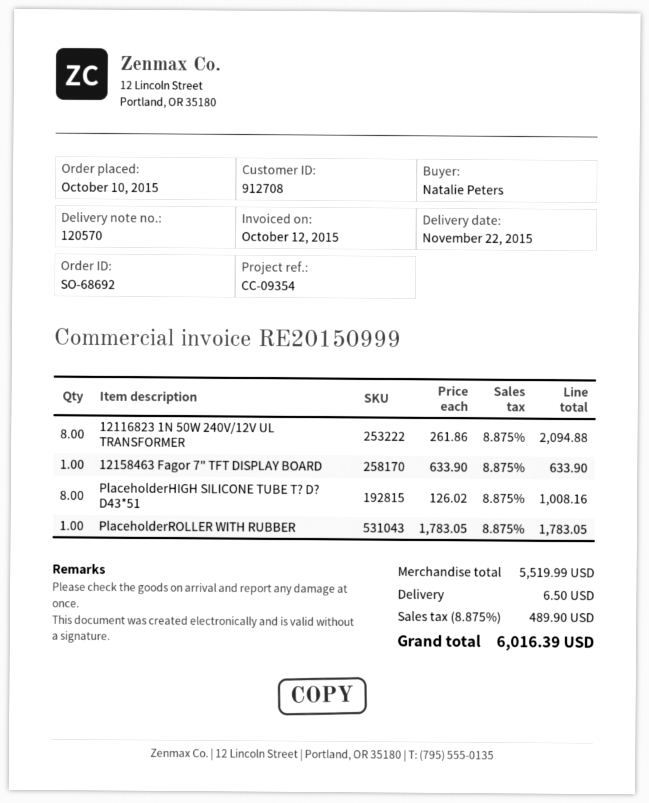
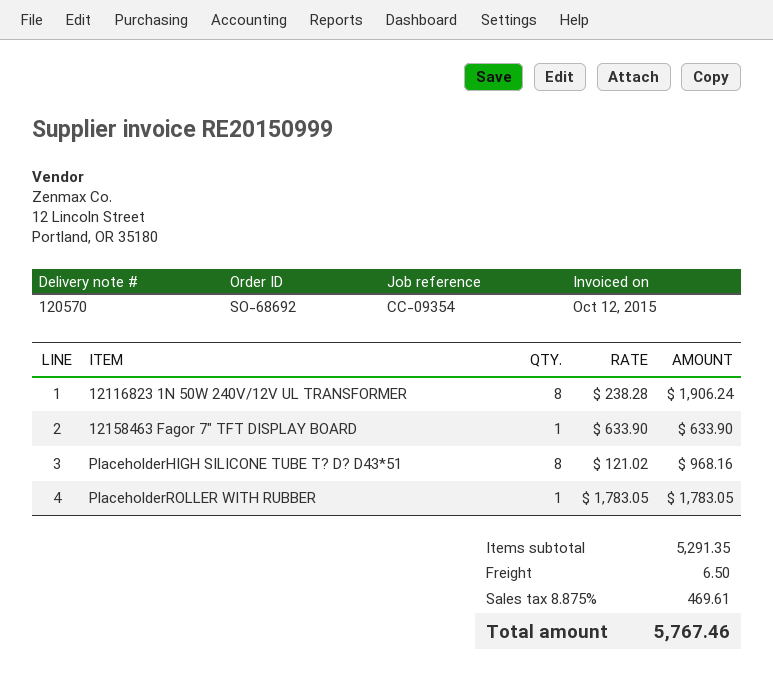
12116823 1N 50W 240V/12V UL TRANSFORMER: 8 x 261.86 = 2094.88 -> 8 x 238.28 = 1906.24
PlaceholderHIGH SILICONE TUBE T? D? D43*51: 8 x 126.02 = 1008.16 -> 8 x 121.02 = 968.16
subtotal: 5519.99 -> 5291.35
tax: 8.875% = 489.90 -> 8.875% = 469.61
total: 6016.39 -> 5767.46

